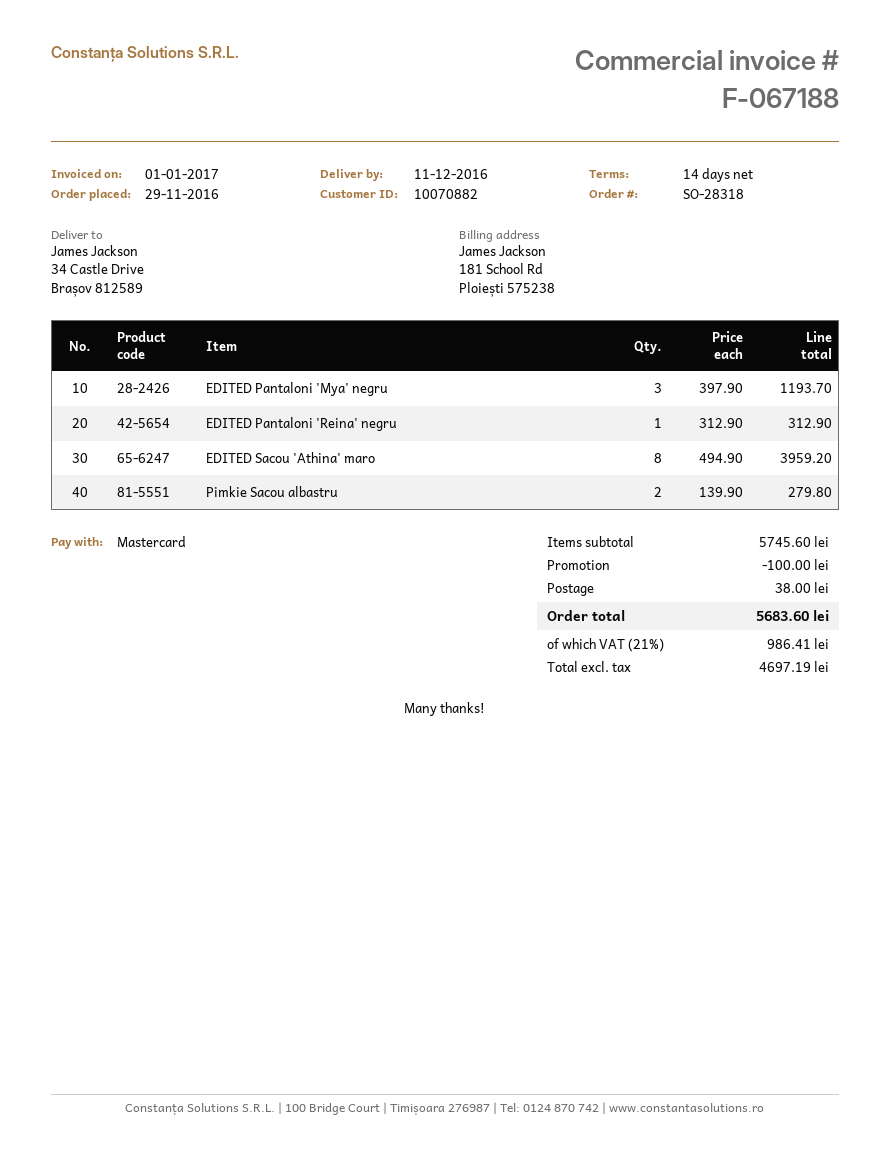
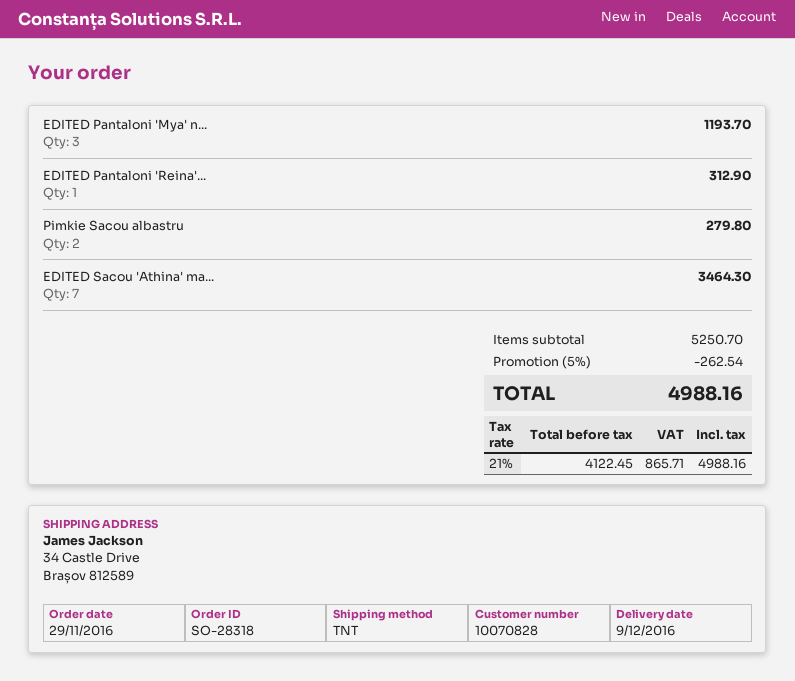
delivery date: 2016-12-11 -> 2016-12-09
customer number: 10070882 -> 10070828
EDITED Sacou 'Athina' maro: 8 for 3959.20 -> 7 for 3464.30
subtotal: 5745.60 -> 5250.70
discount: 100.00 -> 262.54
shipping: 38.00 -> none
net: 4697.19 -> 4122.45
tax: 21% = 986.41 -> 21% = 865.71
total: 5683.60 -> 4988.16

